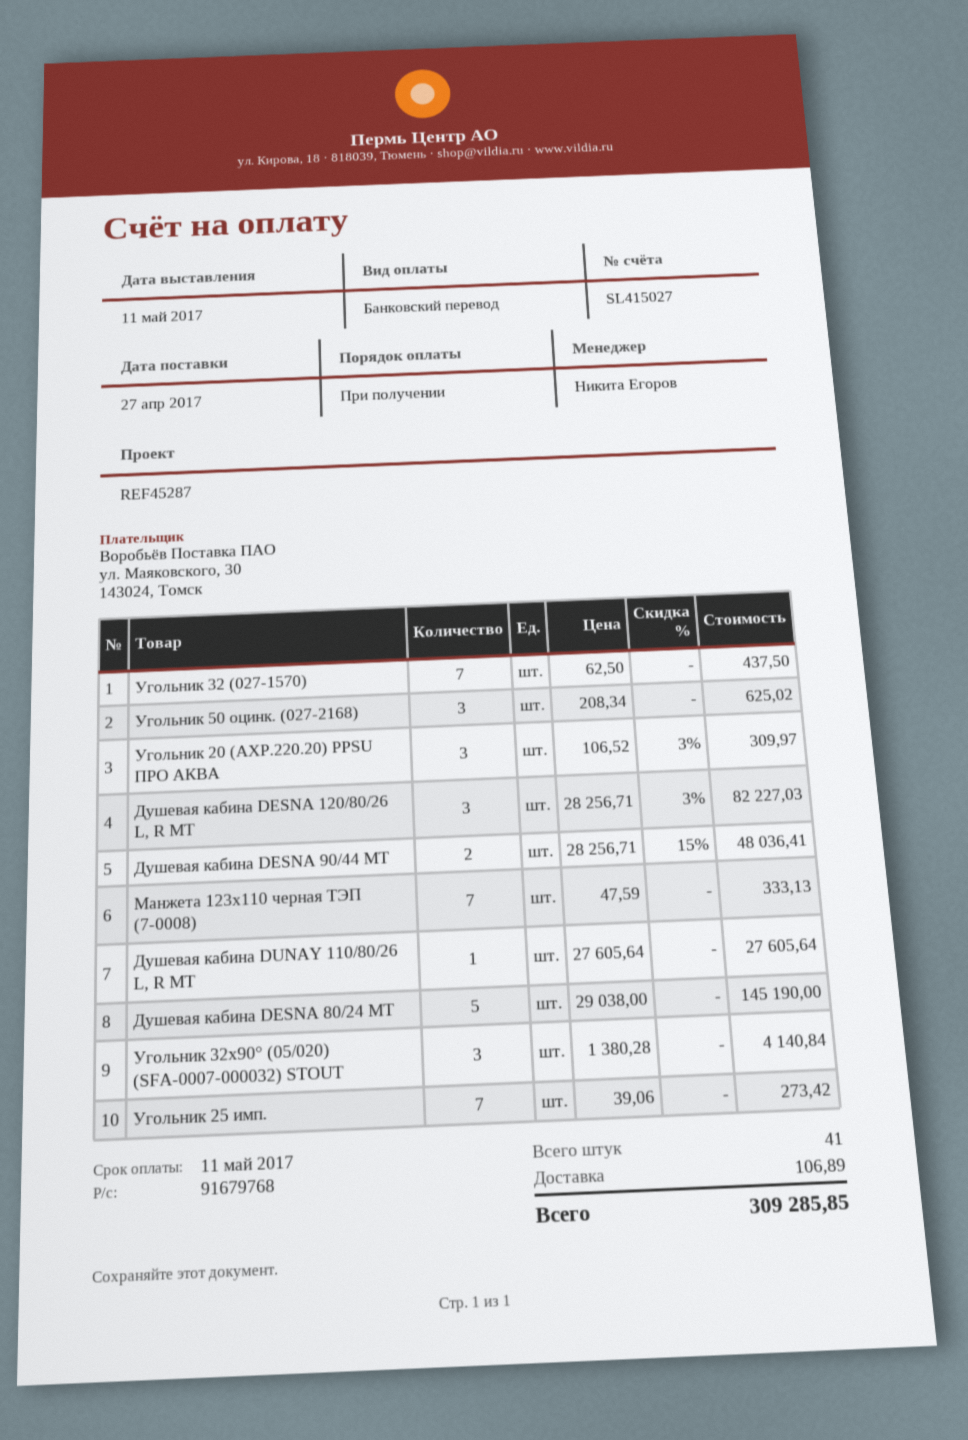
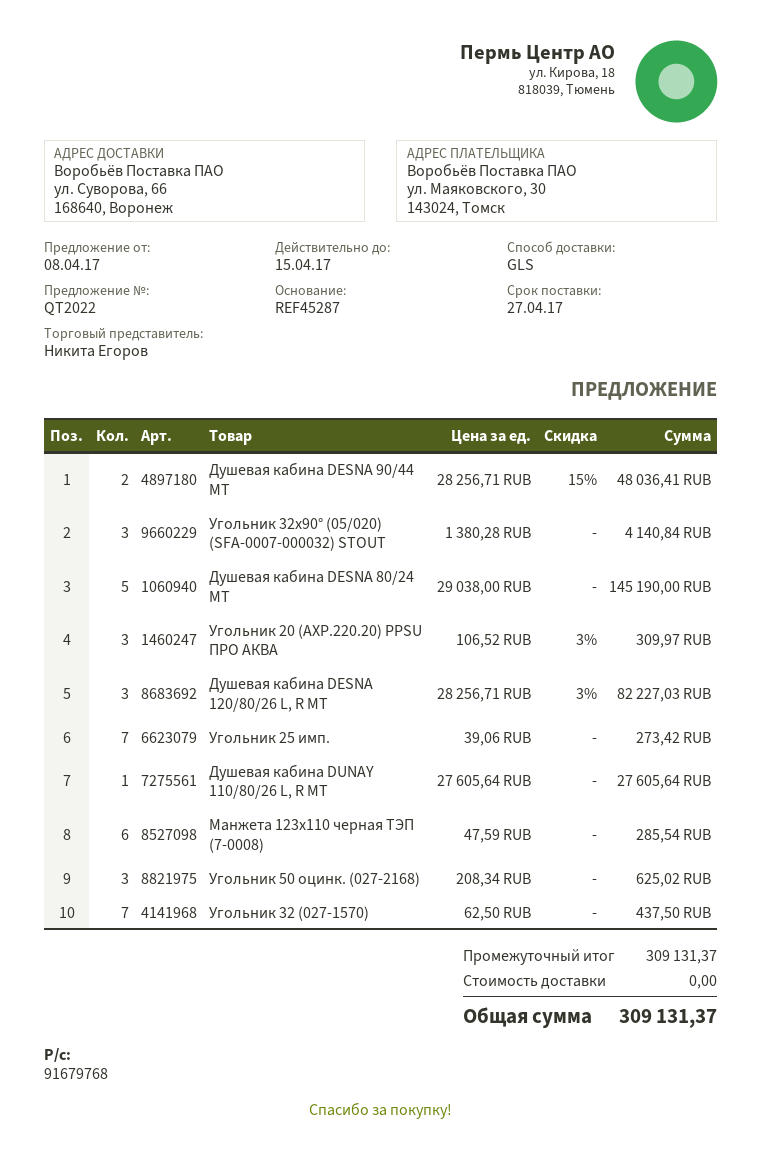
Манжета 123х110 черная ТЭП (7-0008): 7 x 47.59 = 333.13 -> 6 x 47.59 = 285.54
shipping: 106.89 -> 0.00
total: 309285.85 -> 309131.37

